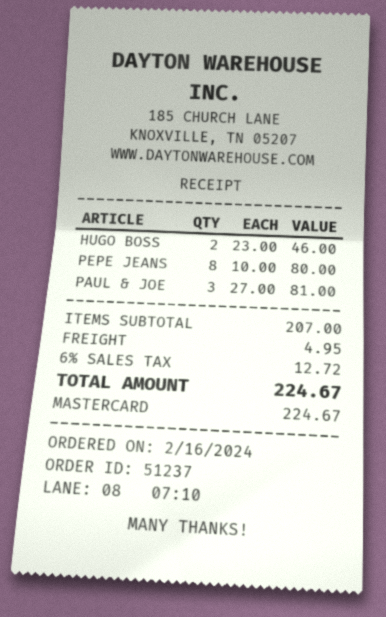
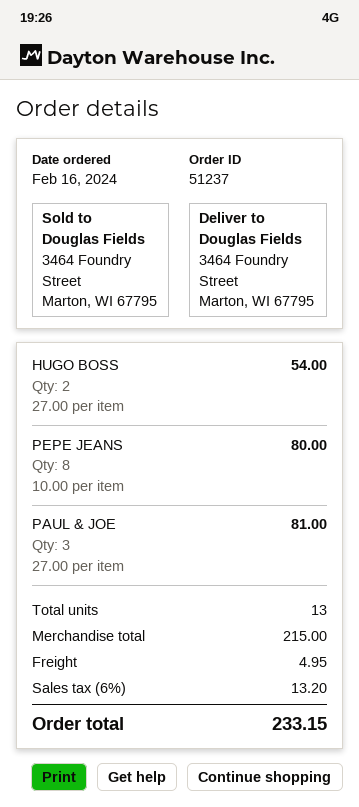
HUGO BOSS: 2 x 23.00 = 46.00 -> 2 x 27.00 = 54.00
subtotal: 207.00 -> 215.00
tax: 6% = 12.72 -> 6% = 13.20
total: 224.67 -> 233.15

